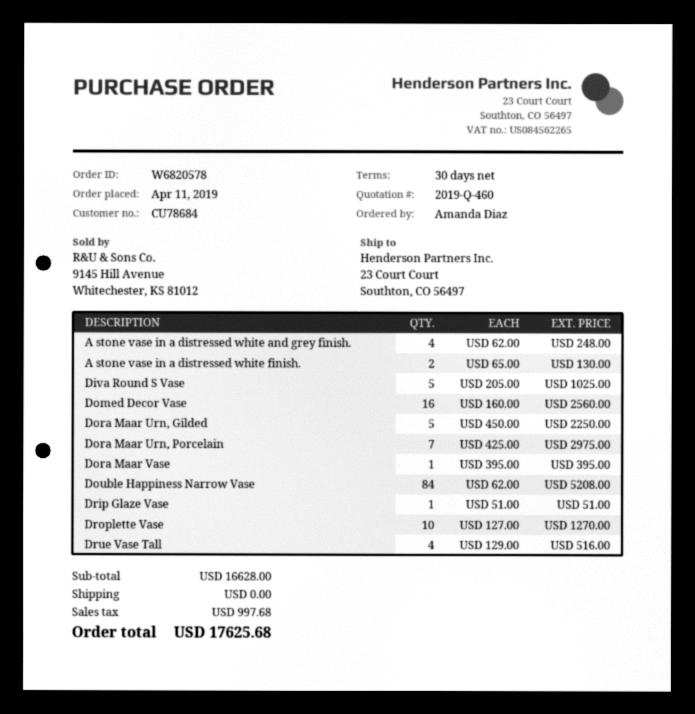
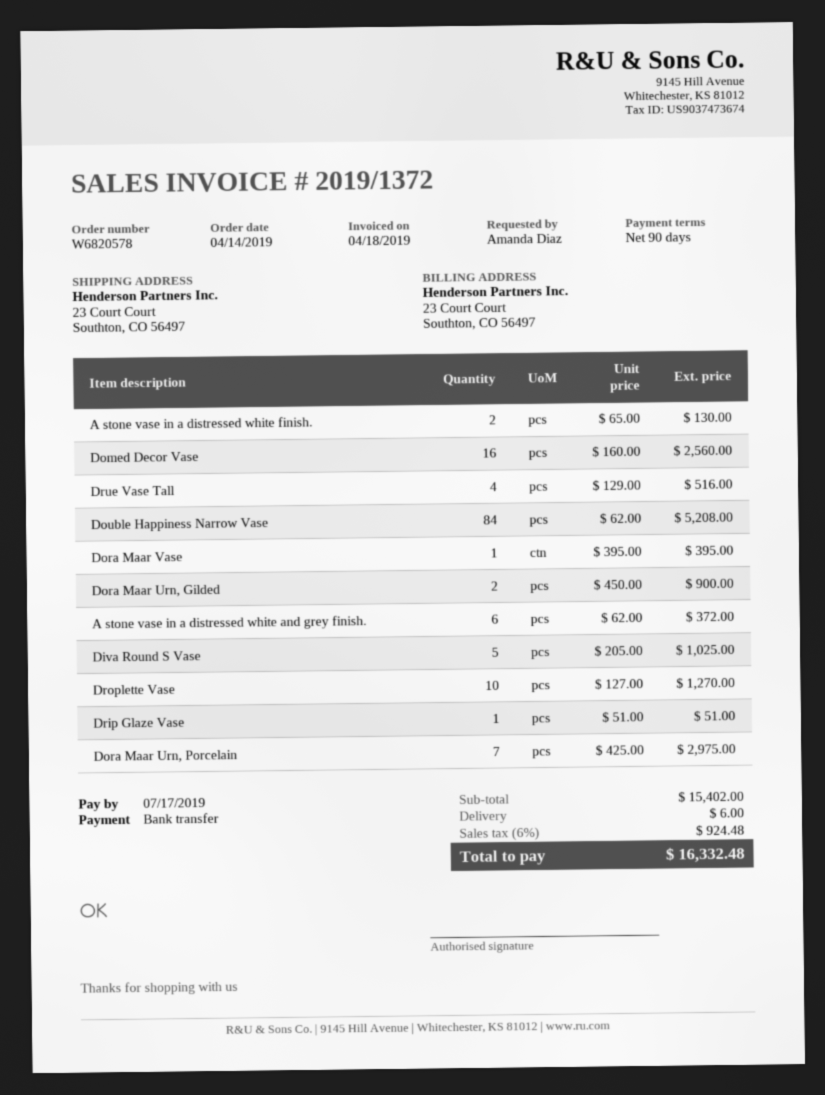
order date: 2019-04-11 -> 2019-04-14
payment terms: 30 days -> 90 days
A stone vase in a distressed white and grey finish.: 4 x 62.00 = 248.00 -> 6 x 62.00 = 372.00
Dora Maar Urn, Gilded: 5 x 450.00 = 2250.00 -> 2 x 450.00 = 900.00
subtotal: 16628.00 -> 15402.00
shipping: 0.00 -> 6.00
tax: 997.68 -> 924.48
total: 17625.68 -> 16332.48

